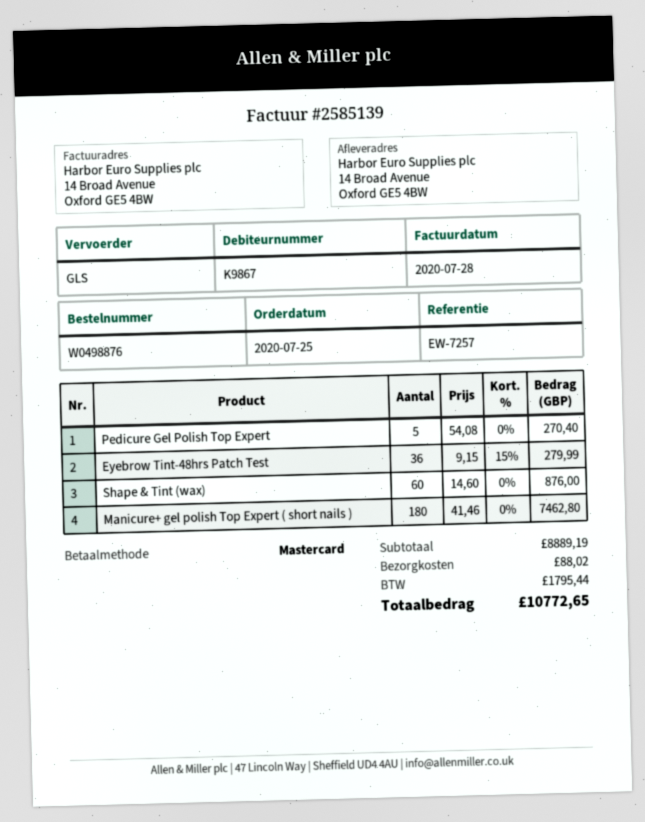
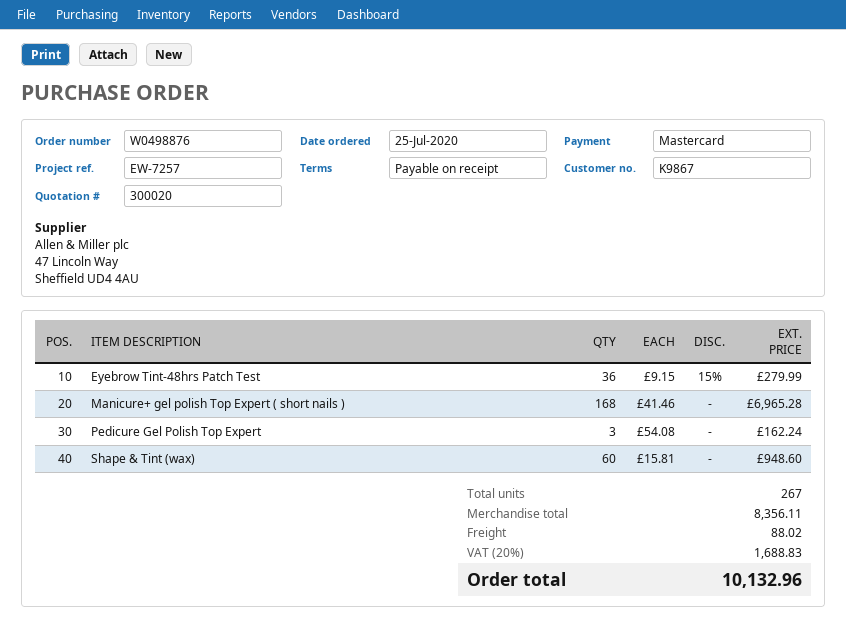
Pedicure Gel Polish Top Expert: 5 x 54.08 = 270.40 -> 3 x 54.08 = 162.24
Shape & Tint (wax): 60 x 14.60 = 876.00 -> 60 x 15.81 = 948.60
Manicure+ gel polish Top Expert ( short nails ): 180 x 41.46 = 7462.80 -> 168 x 41.46 = 6965.28
subtotal: 8889.19 -> 8356.11
tax: 1795.44 -> 1688.83
total: 10772.65 -> 10132.96

